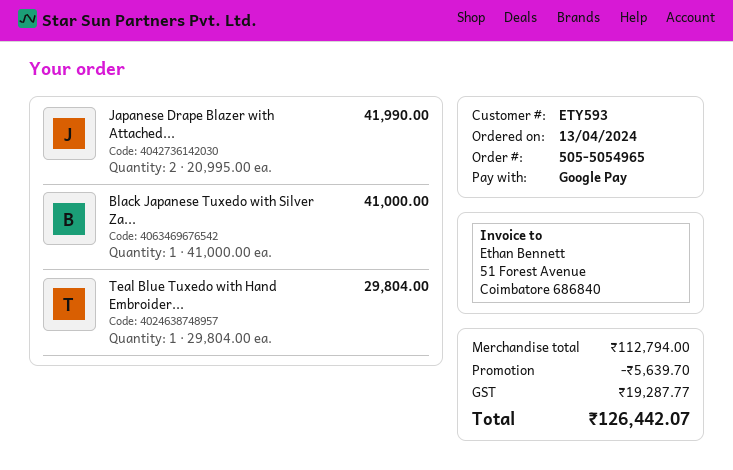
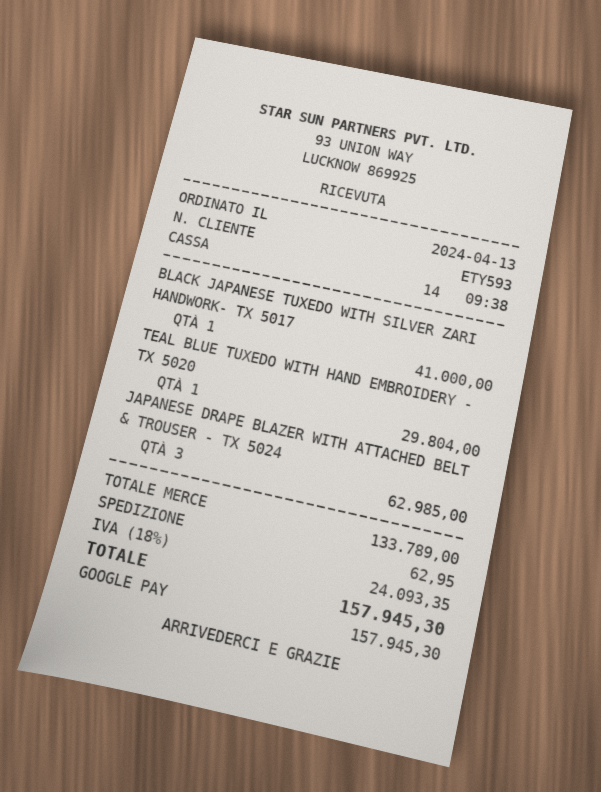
Japanese Drape Blazer with Attached...: 2 for 41990.00 -> 3 for 62985.00
subtotal: 112794.00 -> 133789.00
discount: 5639.70 -> none
shipping: none -> 62.95
tax: 19287.77 -> 24093.35
total: 126442.07 -> 157945.30

